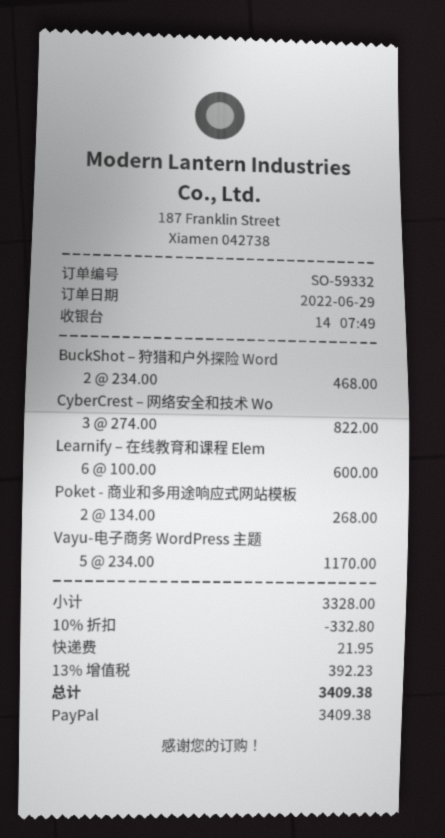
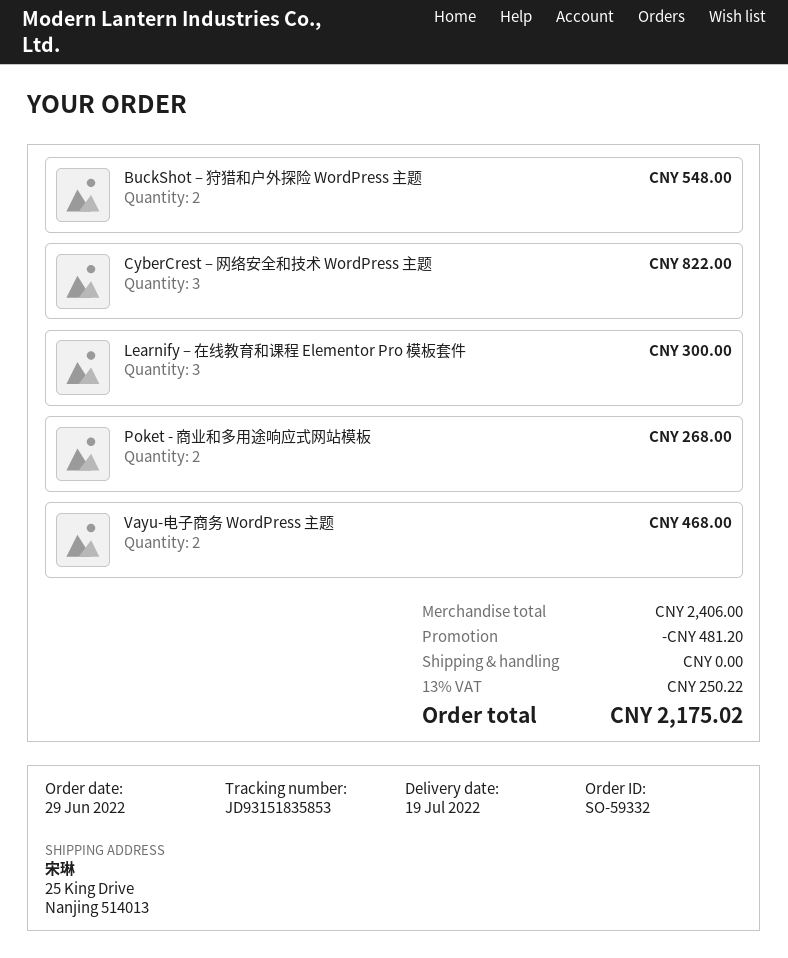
BuckShot – 狩猎和户外探险 Word: 2 for 468.00 -> 2 for 548.00
Learnify – 在线教育和课程 Elem: 6 for 600.00 -> 3 for 300.00
Vayu-电子商务 WordPress 主题: 5 for 1170.00 -> 2 for 468.00
subtotal: 3328.00 -> 2406.00
discount: 332.80 -> 481.20
shipping: 21.95 -> 0.00
tax: 13% = 392.23 -> 13% = 250.22
total: 3409.38 -> 2175.02

